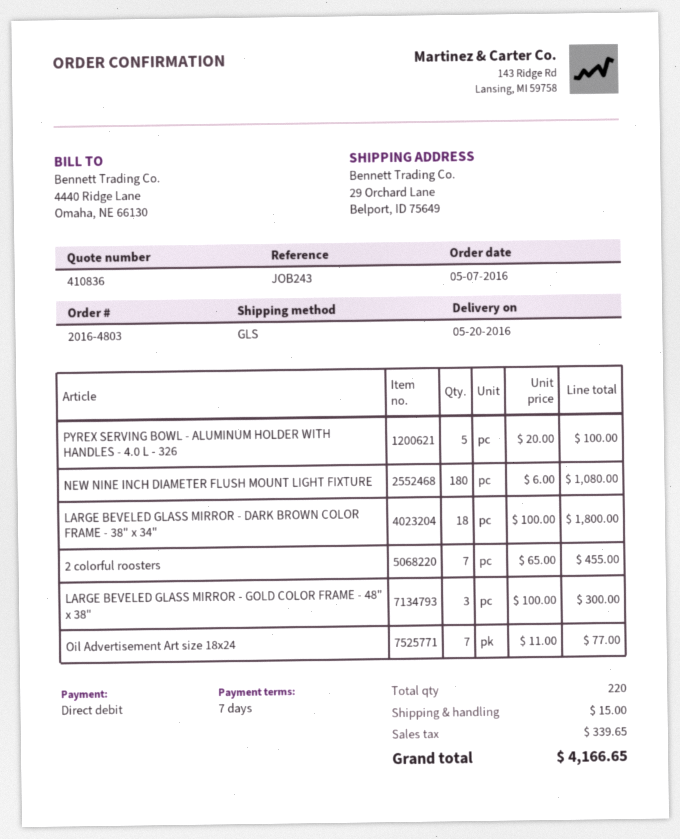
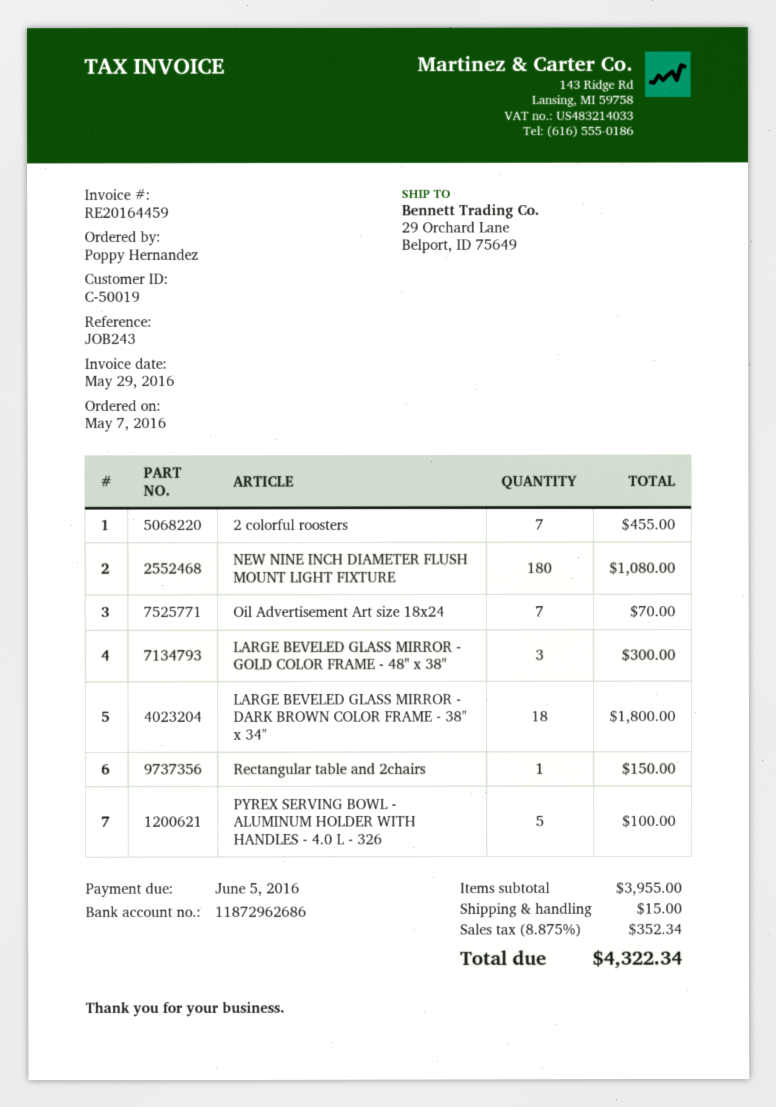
Oil Advertisement Art size 18x24: 7 for 77.00 -> 7 for 70.00
Rectangular table and 2chairs: none -> 1 for 150.00
tax: 339.65 -> 352.34
total: 4166.65 -> 4322.34

